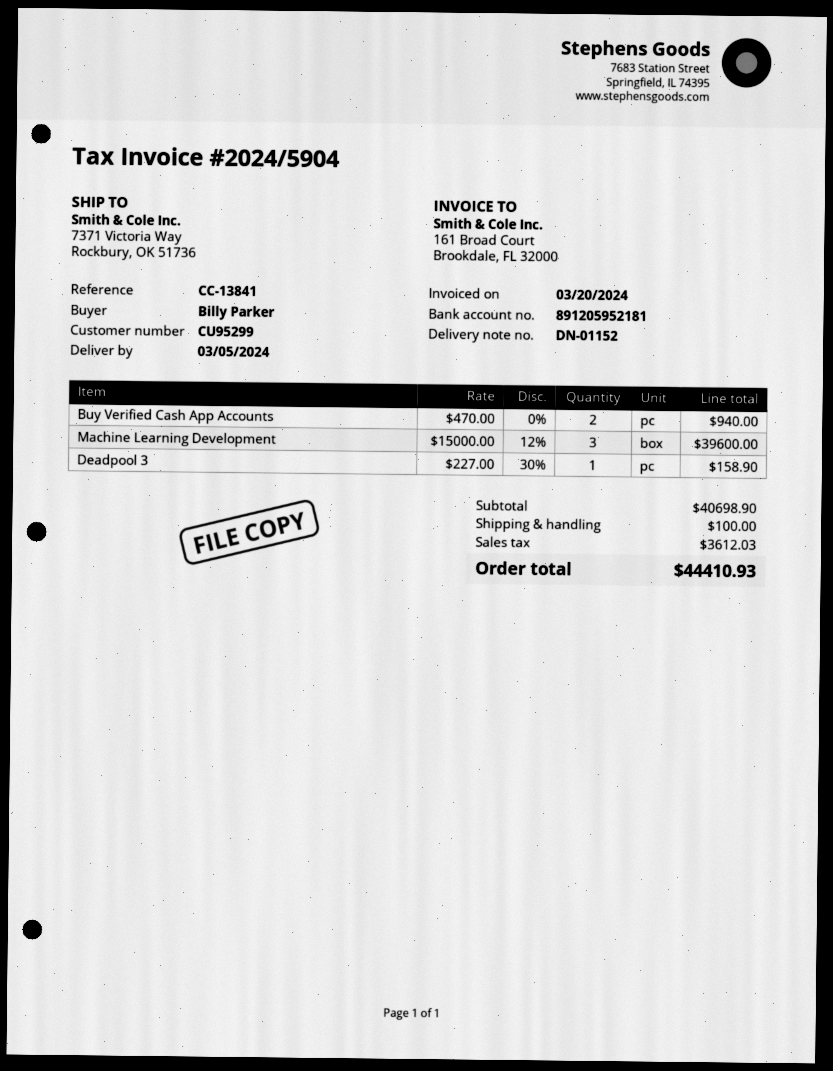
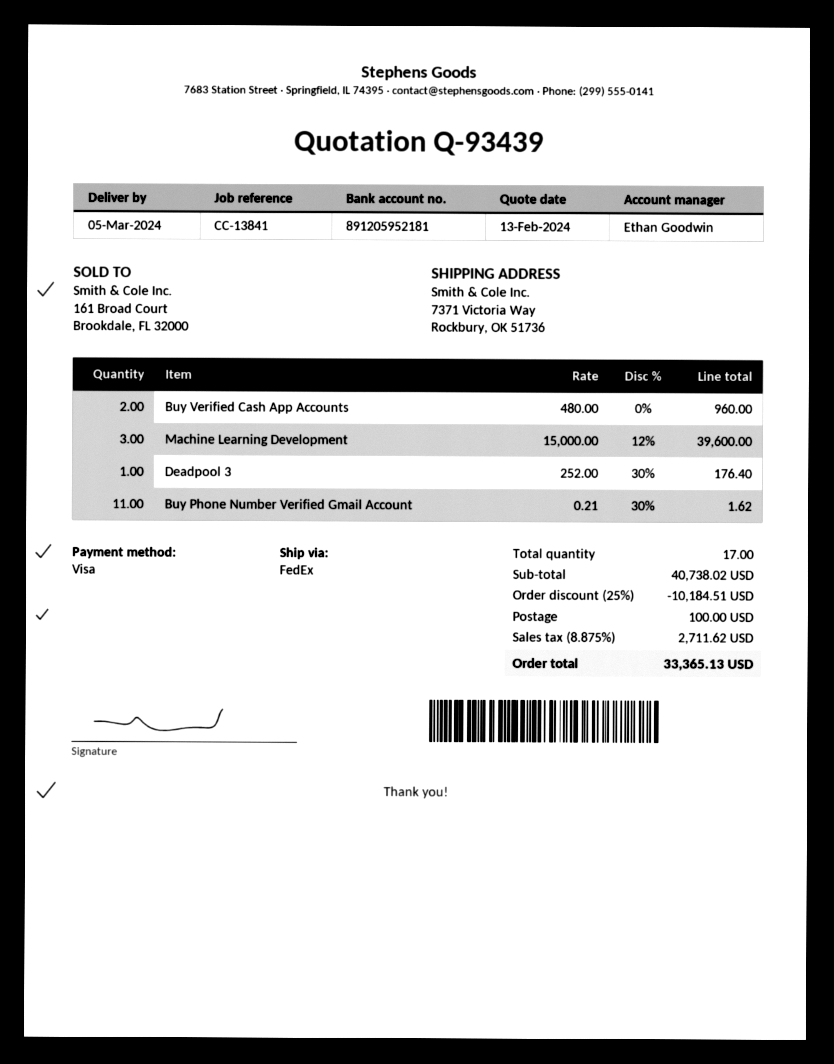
Buy Verified Cash App Accounts: 2 x 470.00 = 940.00 -> 2 x 480.00 = 960.00
Deadpool 3: 1 x 227.00 - 30% = 158.90 -> 1 x 252.00 - 30% = 176.40
Buy Phone Number Verified Gmail Account: none -> 11 x 0.21 - 30% = 1.62
subtotal: 40698.90 -> 40738.02
discount: none -> 25% = 10184.51
tax: 3612.03 -> 2711.62
total: 44410.93 -> 33365.13

